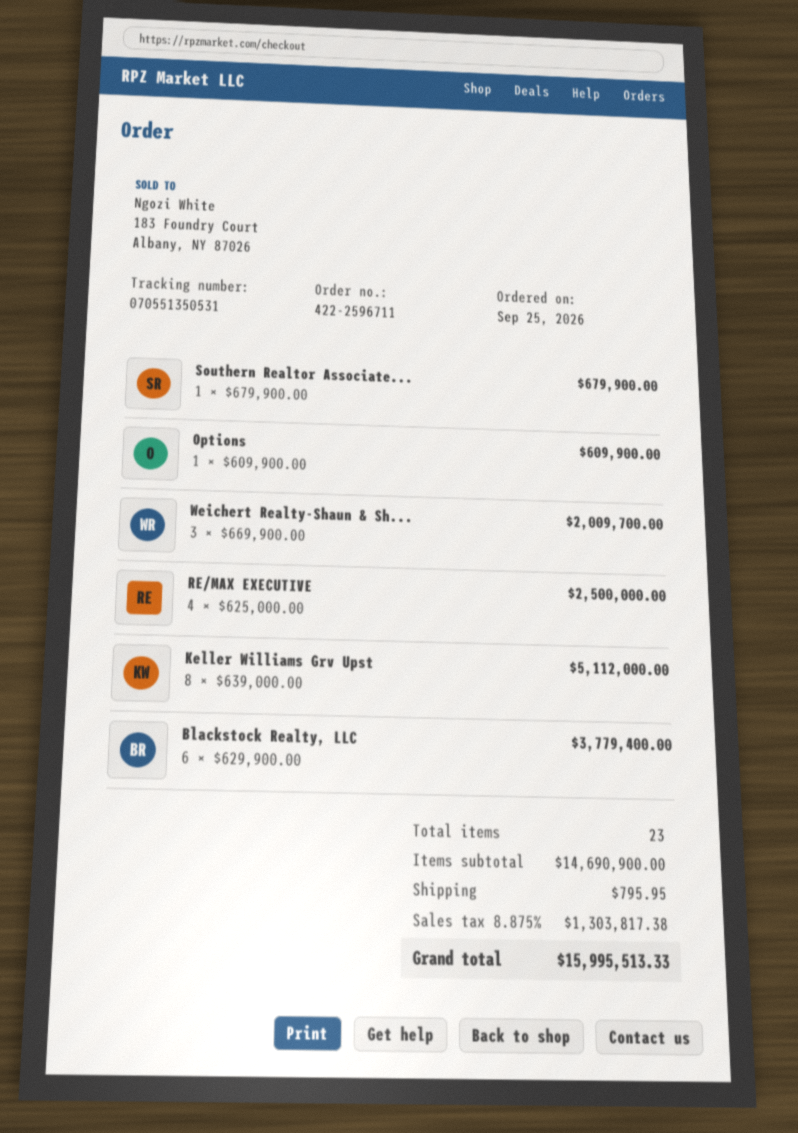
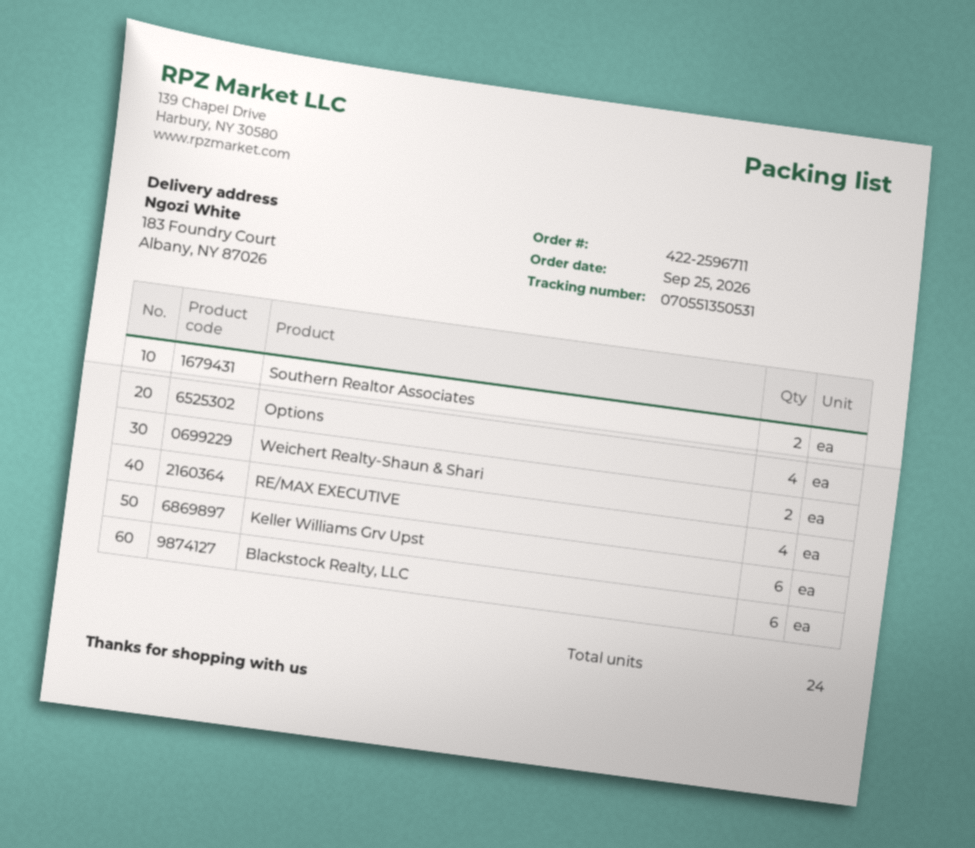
Southern Realtor Associate...: 1 -> 2
Options: 1 -> 4
Weichert Realty-Shaun & Sh...: 3 -> 2
Keller Williams Grv Upst: 8 -> 6
total quantity: 23 -> 24

